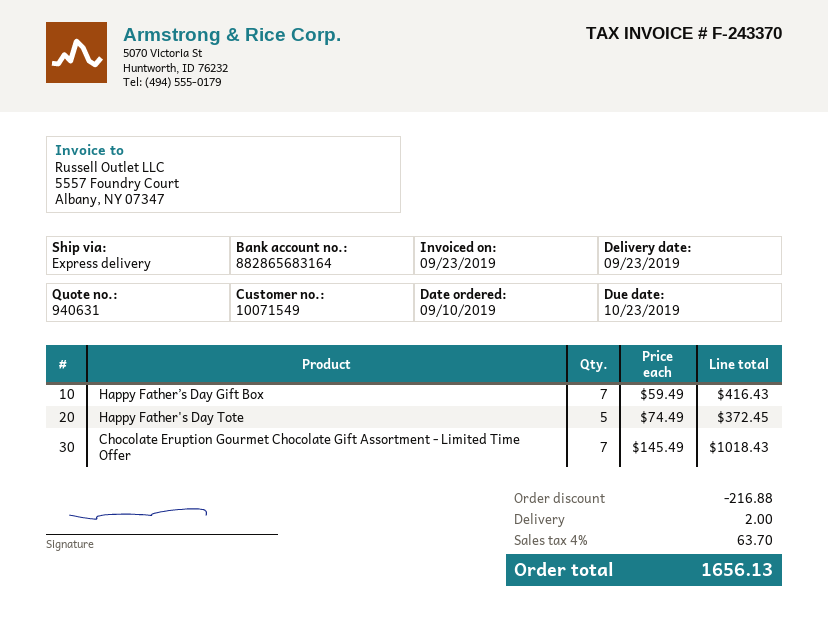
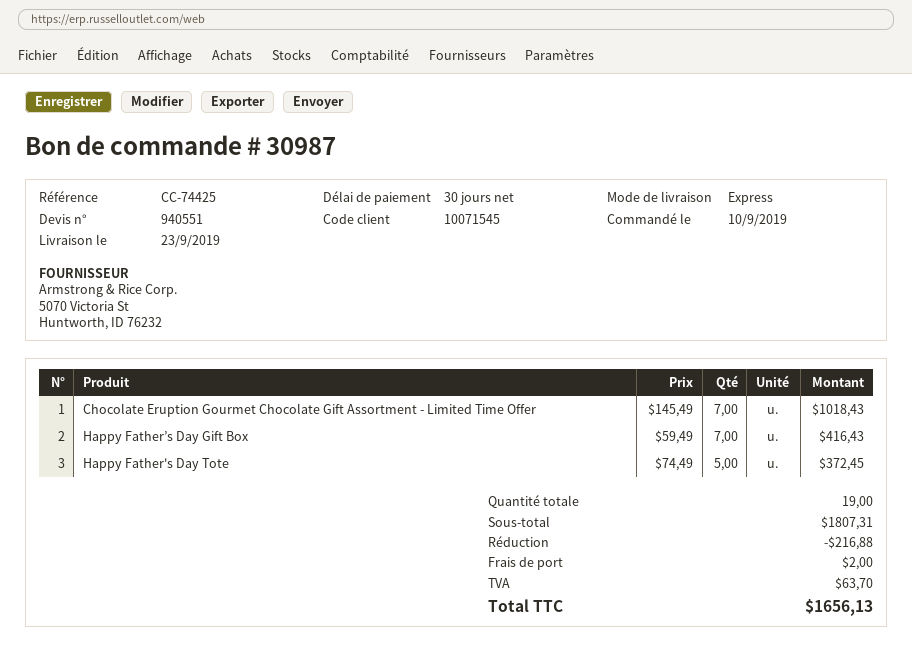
quote number: 940631 -> 940551
customer number: 10071549 -> 10071545

